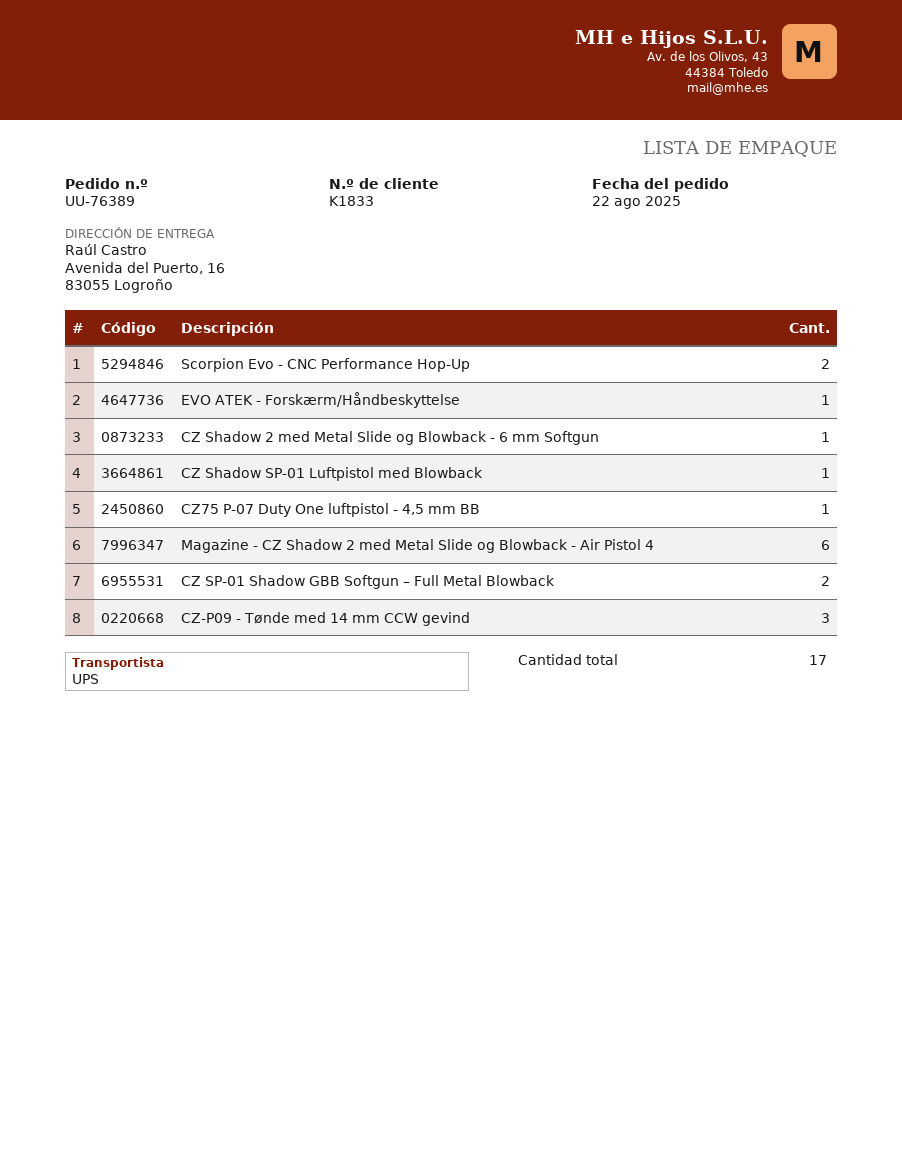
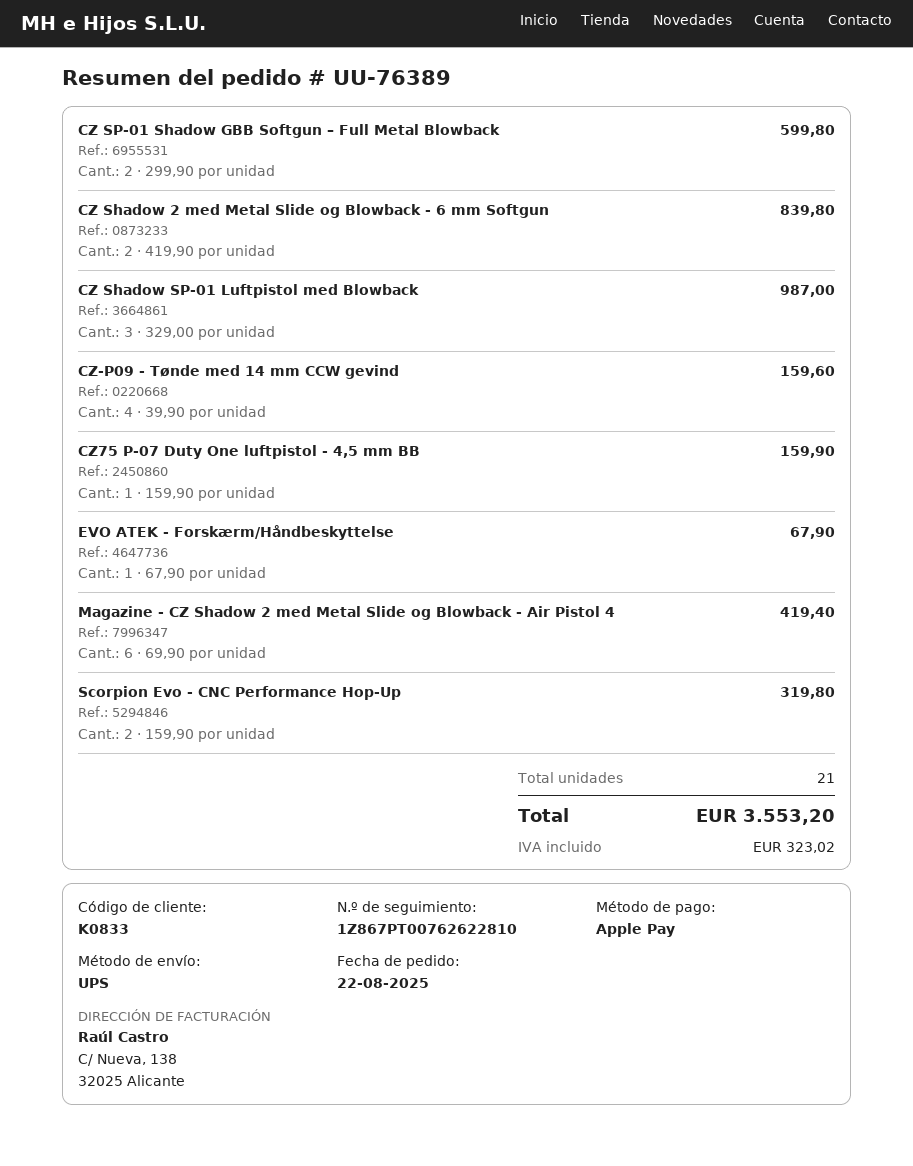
customer number: K1833 -> K0833
CZ Shadow 2 med Metal Slide og Blowback - 6 mm Softgun: 1 -> 2
CZ Shadow SP-01 Luftpistol med Blowback: 1 -> 3
CZ-P09 - Tønde med 14 mm CCW gevind: 3 -> 4
total quantity: 17 -> 21

